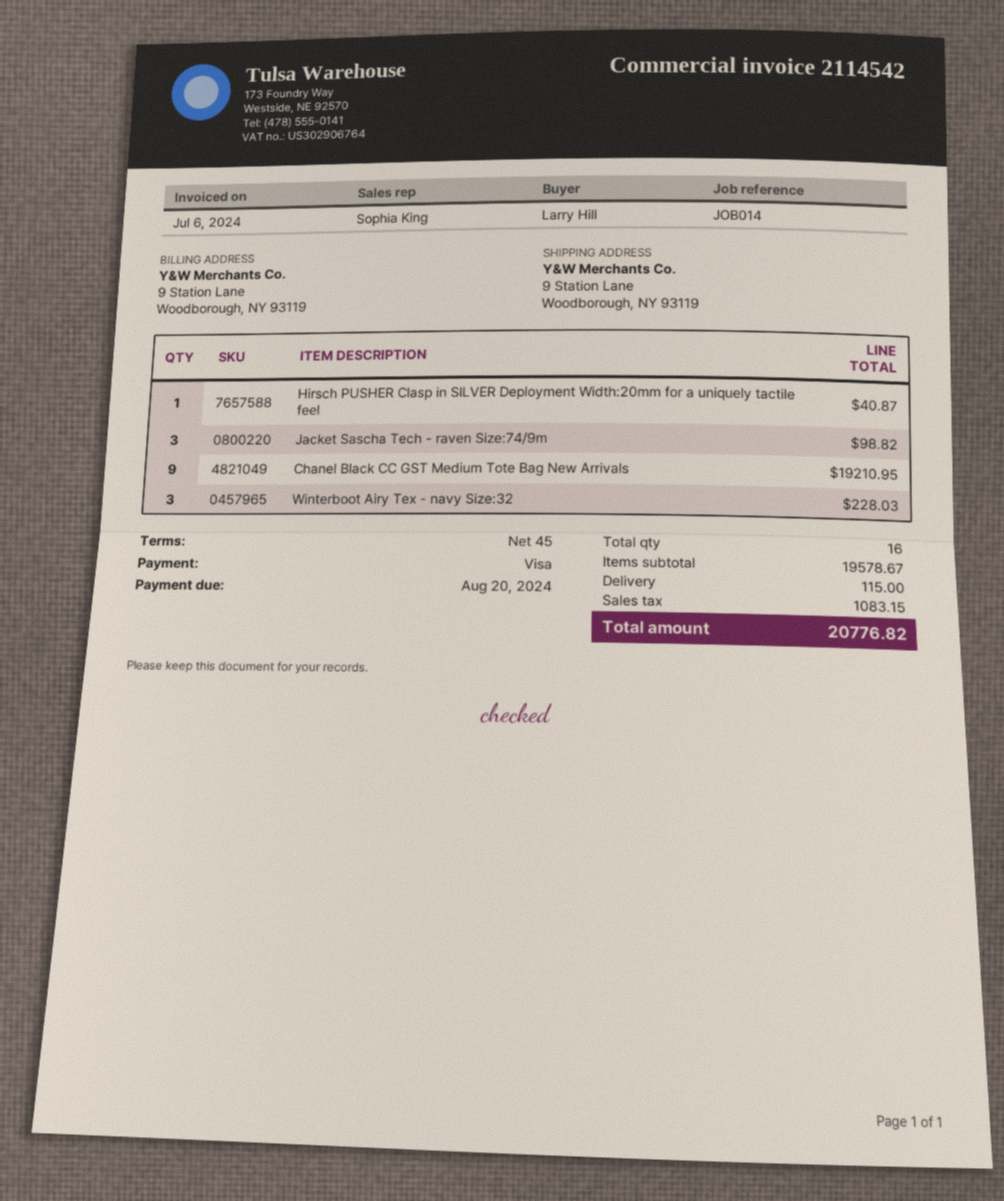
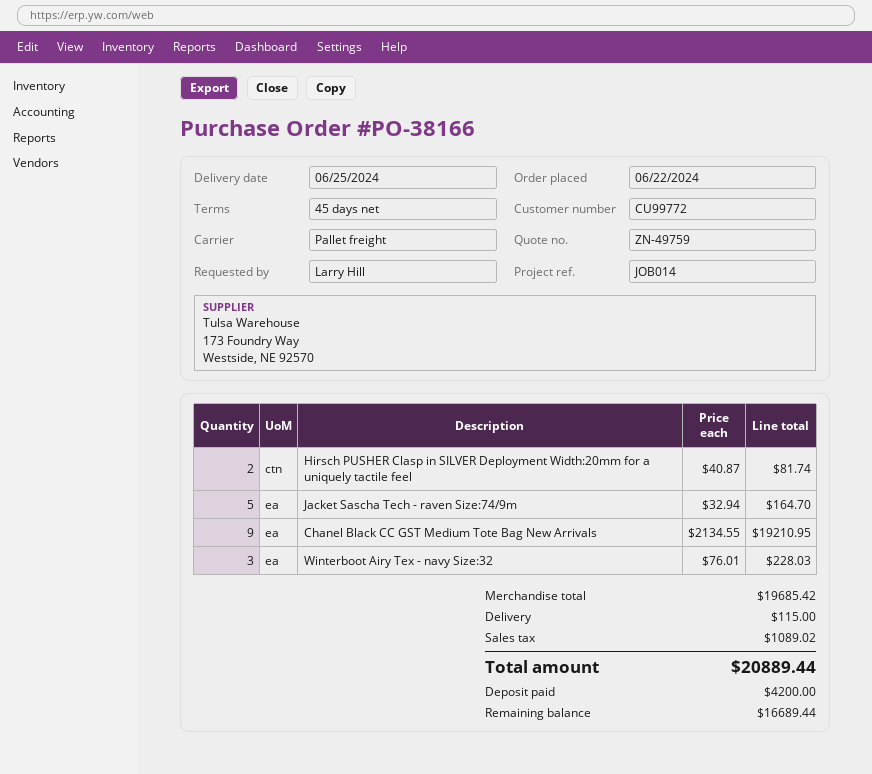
Hirsch PUSHER Clasp in SILVER Deployment Width:20mm for a uniquely tactile feel: 1 for 40.87 -> 2 for 81.74
Jacket Sascha Tech - raven Size:74/9m: 3 for 98.82 -> 5 for 164.70
subtotal: 19578.67 -> 19685.42
tax: 1083.15 -> 1089.02
total: 20776.82 -> 20889.44

